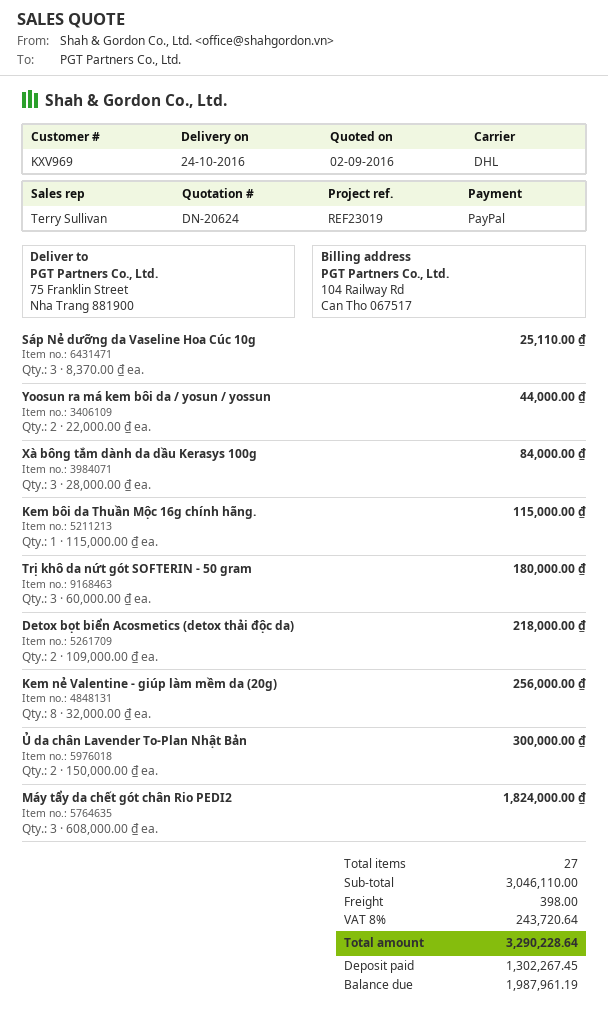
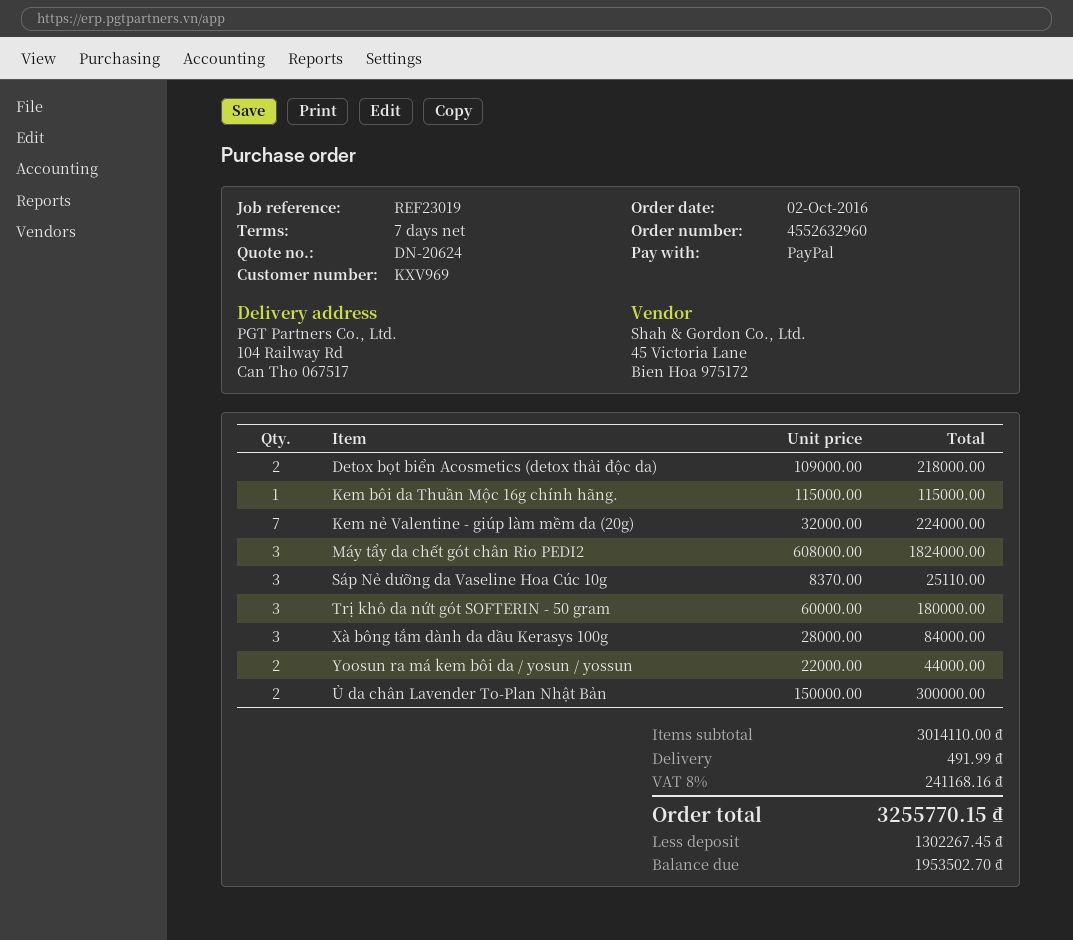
ship to: 75 Franklin Street, Nha Trang 881900 -> 104 Railway Rd, Can Tho 067517
Kem nẻ Valentine - giúp làm mềm da (20g): 8 x 32000.00 = 256000.00 -> 7 x 32000.00 = 224000.00
subtotal: 3046110.00 -> 3014110.00
shipping: 398.00 -> 491.99
tax: 8% = 243720.64 -> 8% = 241168.16
total: 3290228.64 -> 3255770.15
balance: 1987961.19 -> 1953502.70

